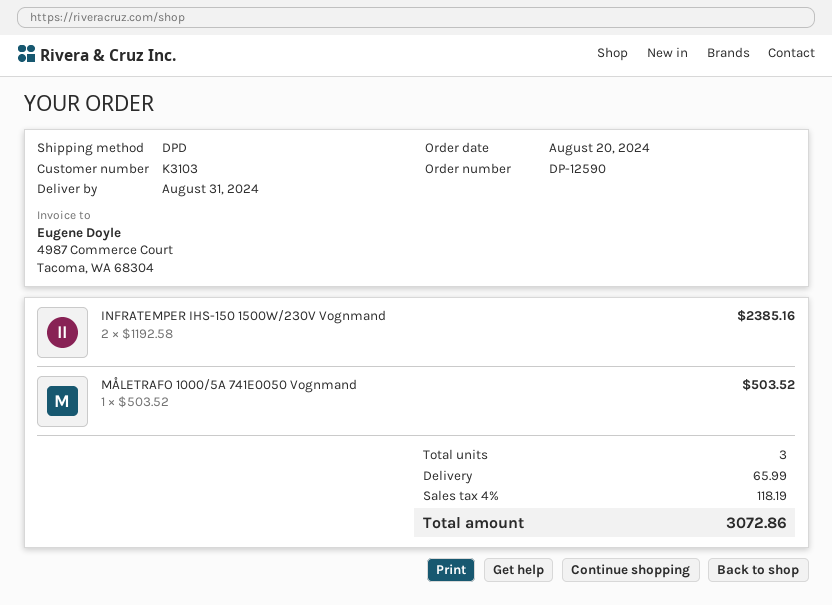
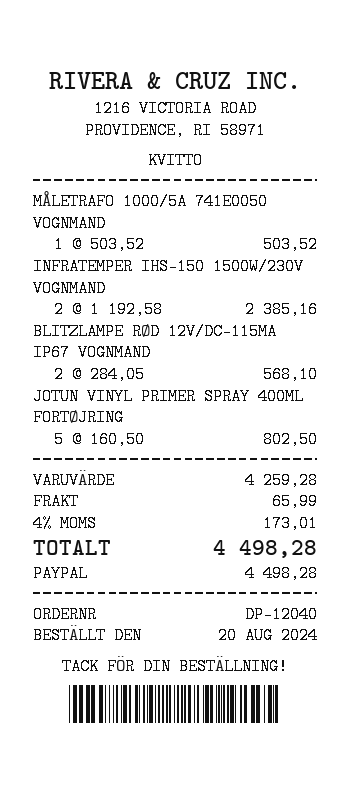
order number: DP-12590 -> DP-12040
BLITZLAMPE RØD 12V/DC-115MA IP67 VOGNMAND: none -> 2 x 284.05 = 568.10
JOTUN VINYL PRIMER SPRAY 400ML FORTØJRING: none -> 5 x 160.50 = 802.50
tax: 4% = 118.19 -> 4% = 173.01
total: 3072.86 -> 4498.28

